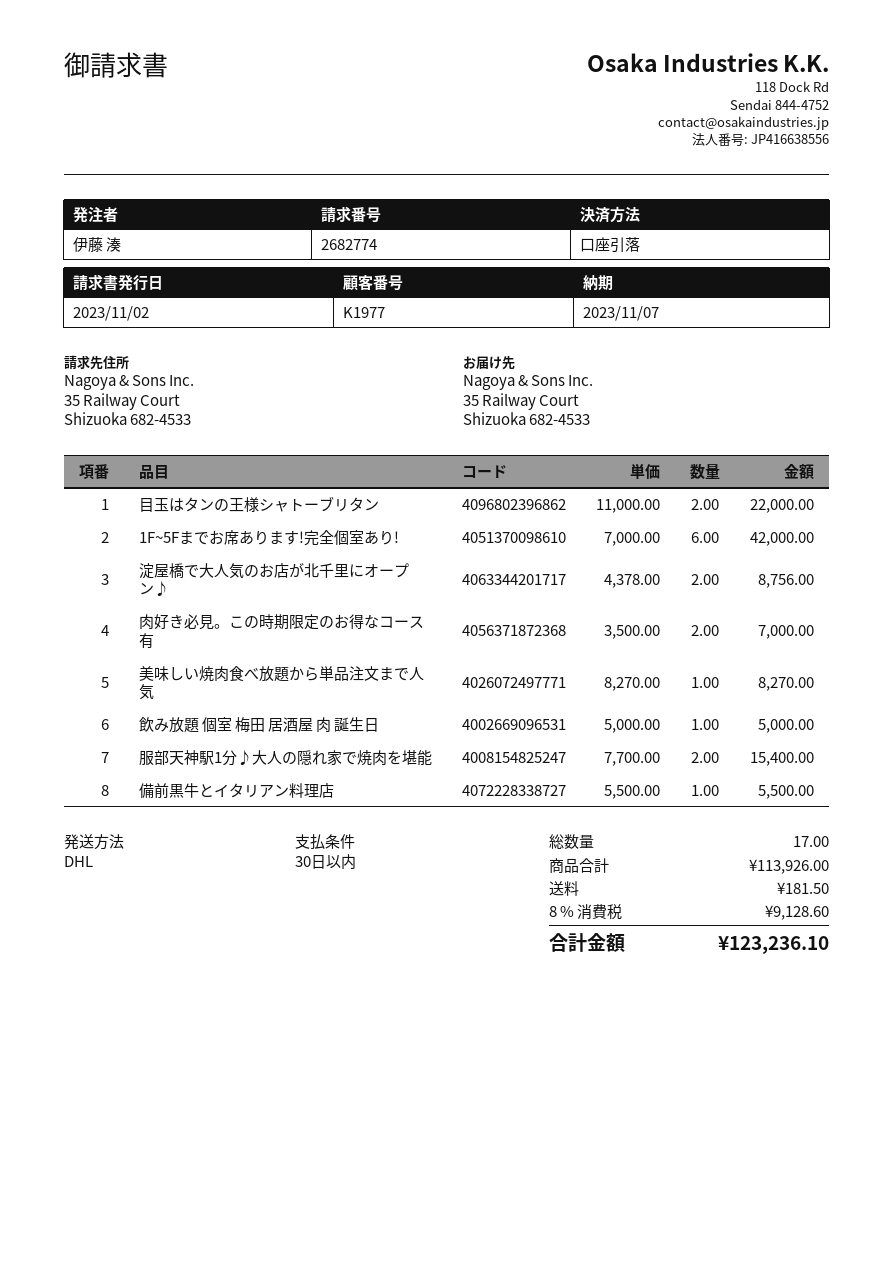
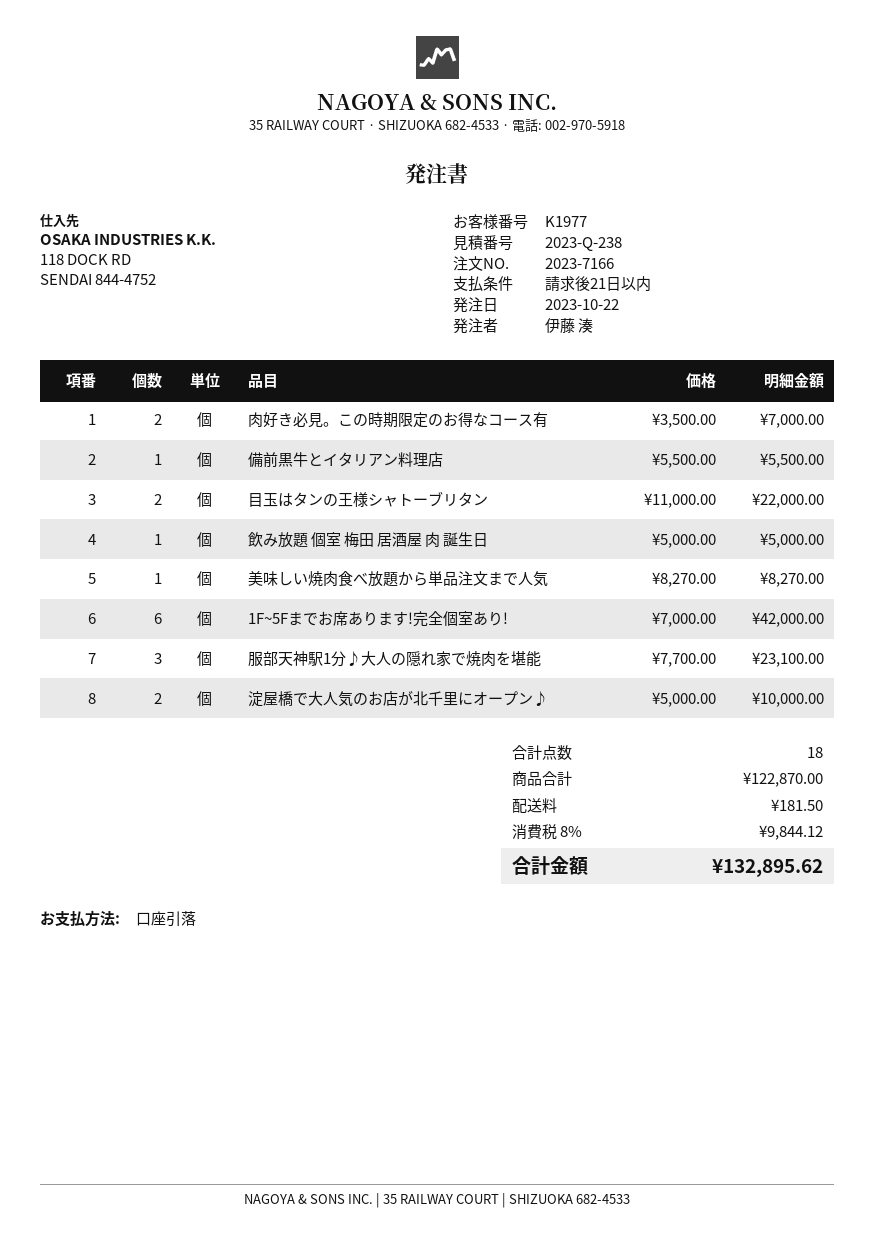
payment terms: 30 days -> 21 days
淀屋橋で大人気のお店が北千里にオープン♪: 2 x 4378.00 = 8756.00 -> 2 x 5000.00 = 10000.00
服部天神駅1分♪大人の隠れ家で焼肉を堪能: 2 x 7700.00 = 15400.00 -> 3 x 7700.00 = 23100.00
total quantity: 17 -> 18
subtotal: 113926.00 -> 122870.00
tax: 8% = 9128.60 -> 8% = 9844.12
total: 123236.10 -> 132895.62

